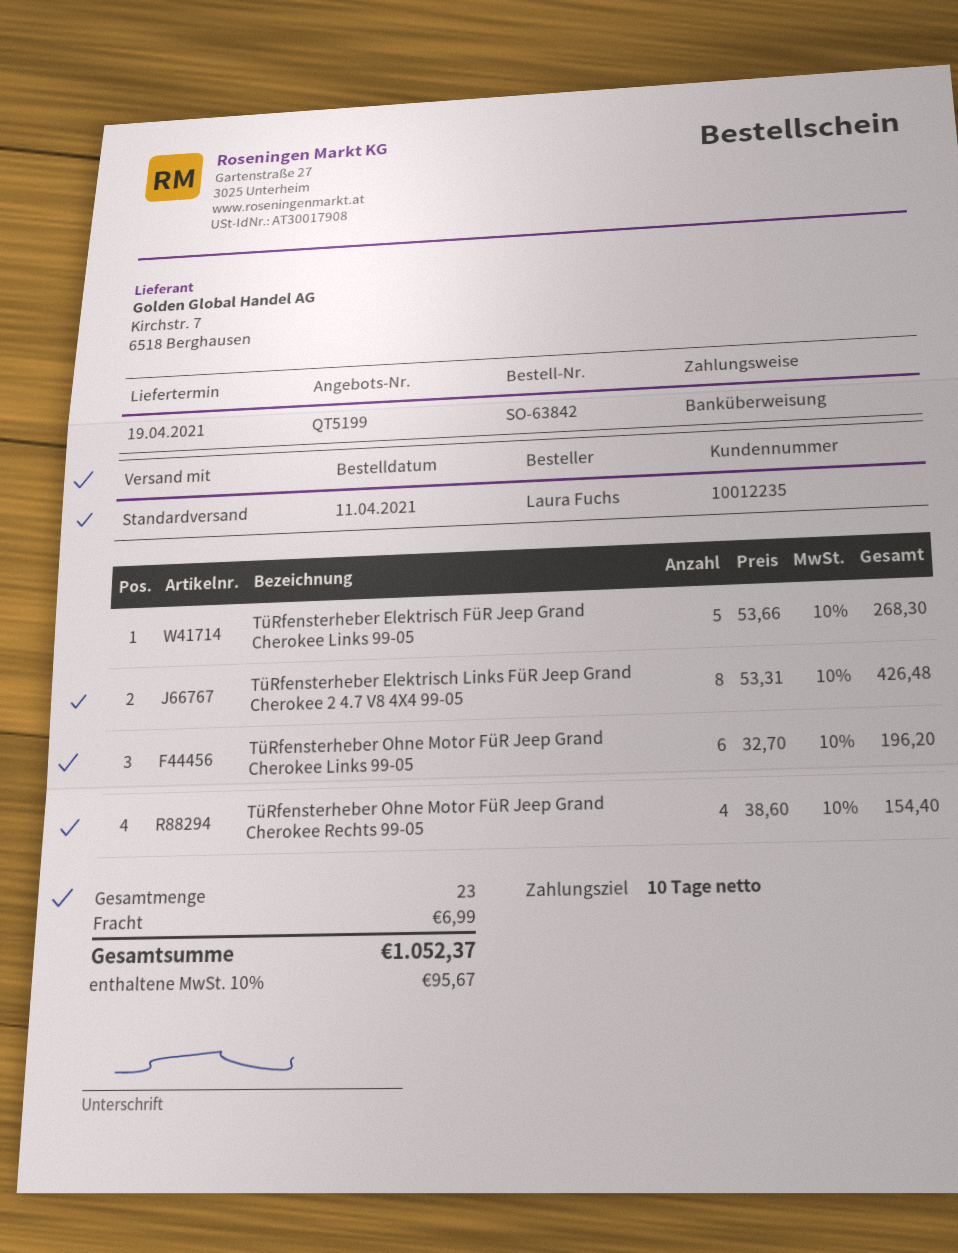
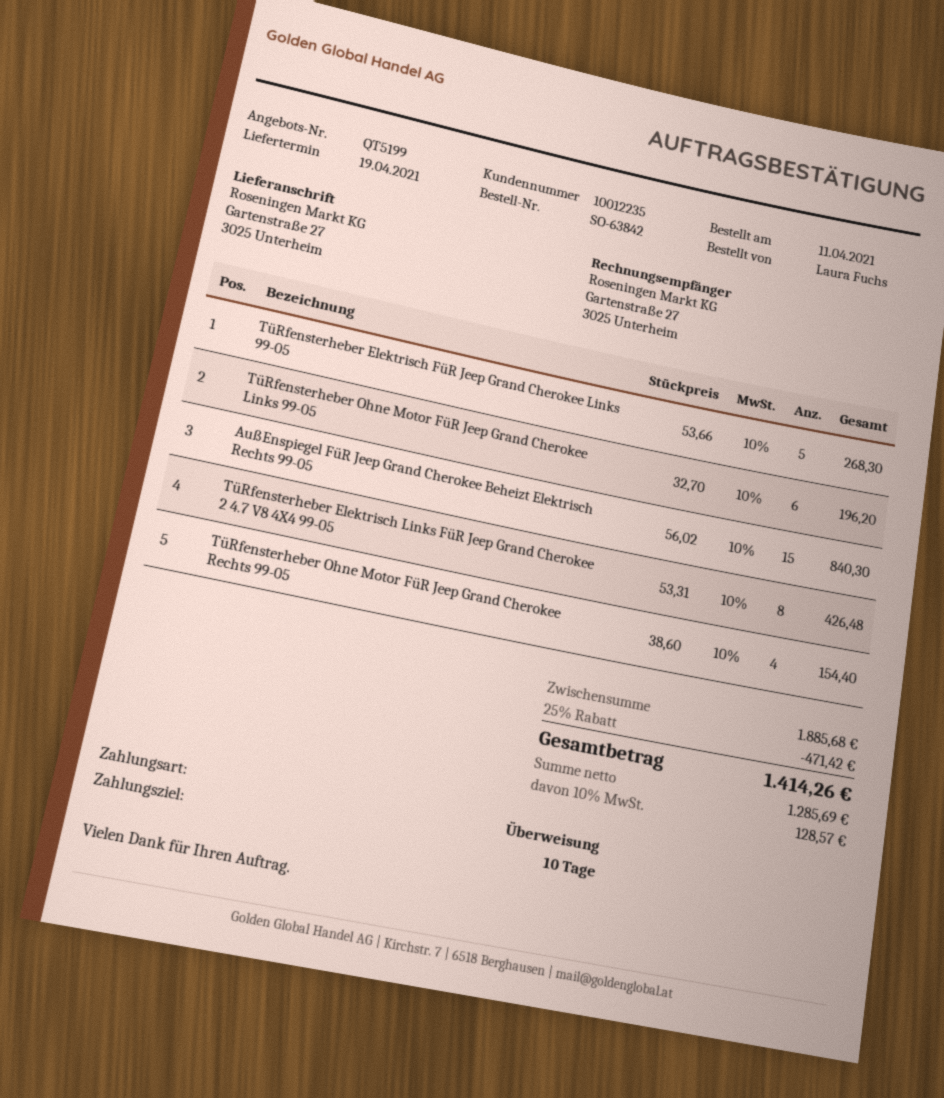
AußEnspiegel FüR Jeep Grand Cherokee Beheizt Elektrisch Rechts 99-05: none -> 15 x 56.02 = 840.30
discount: none -> 25% = 471.42
shipping: 6.99 -> none
tax: 10% = 95.67 -> 10% = 128.57
total: 1052.37 -> 1414.26

